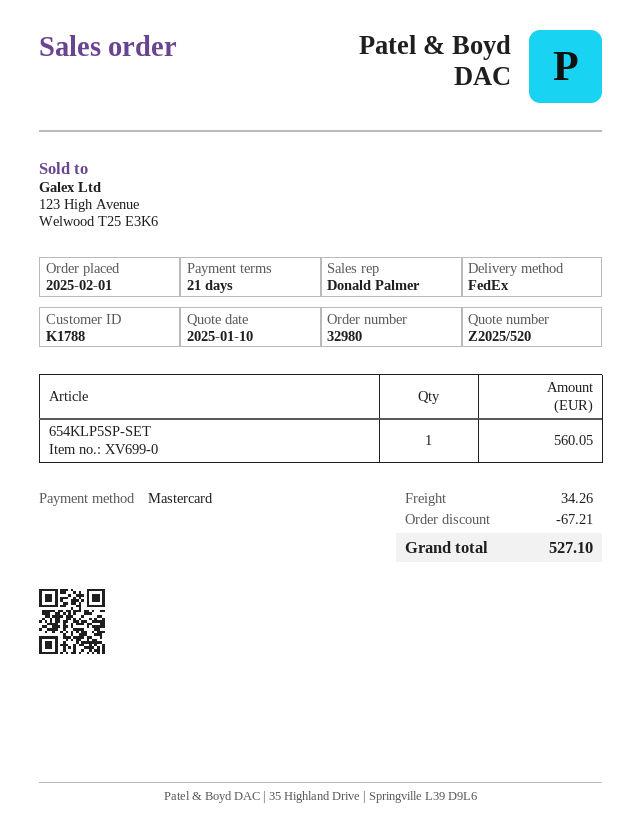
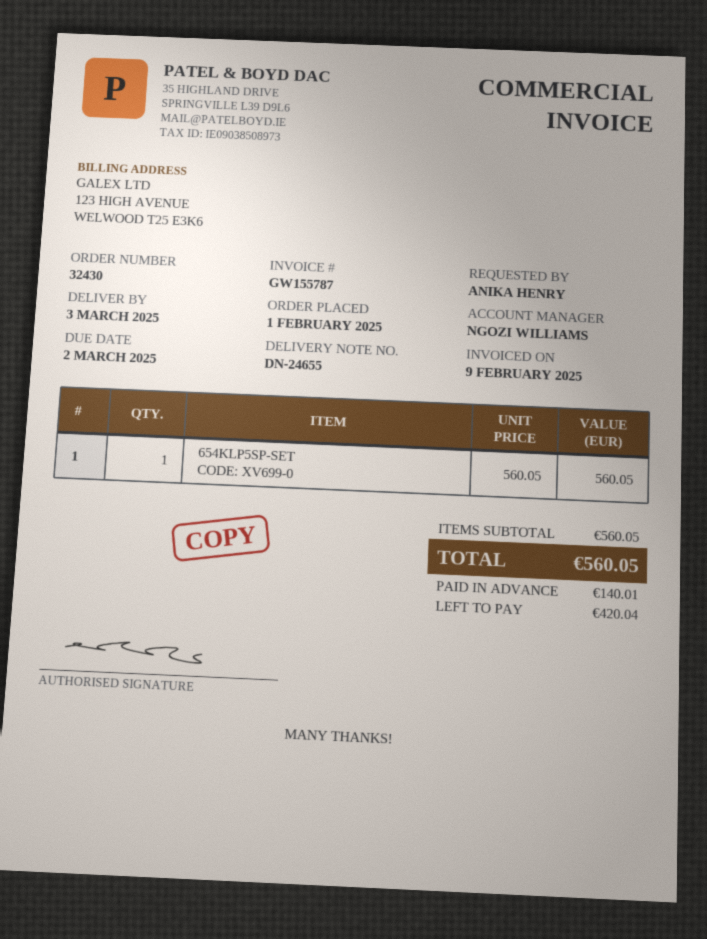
order number: 32980 -> 32430
sales rep: Donald Palmer -> NGOZI WILLIAMS
discount: 67.21 -> none
shipping: 34.26 -> none
total: 527.10 -> 560.05

